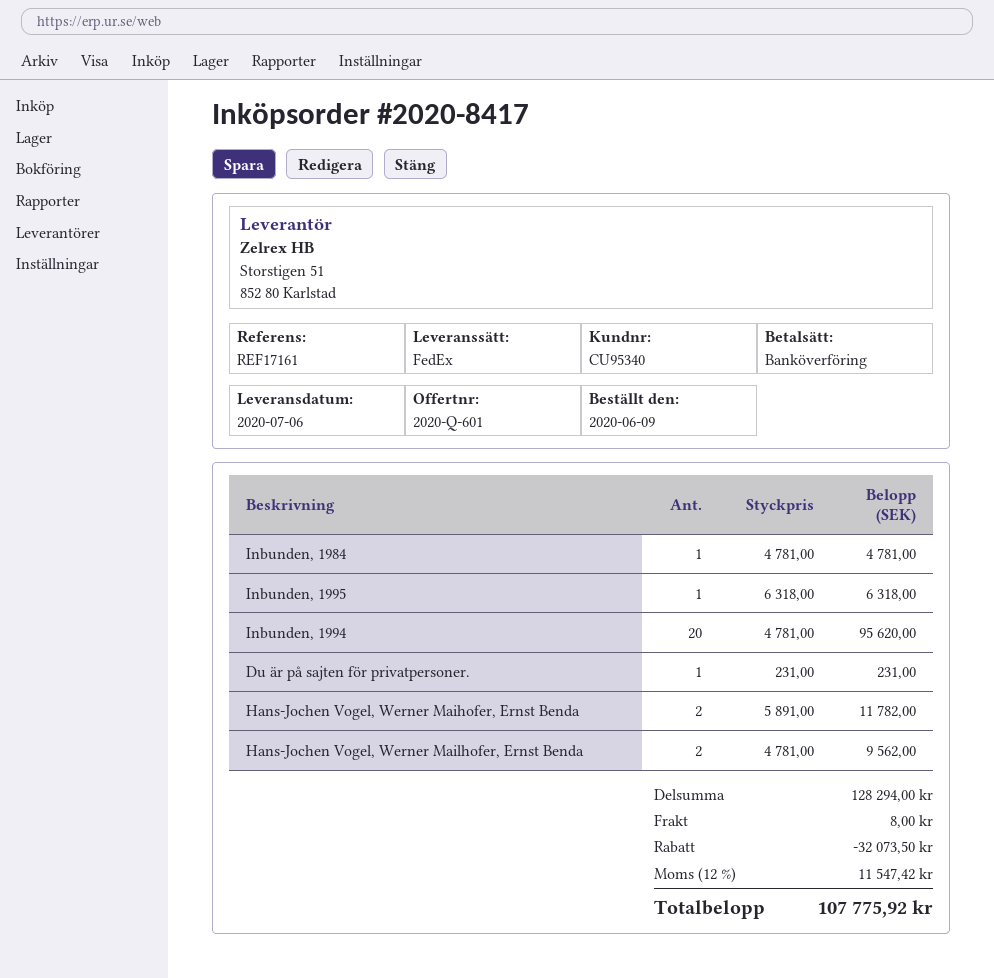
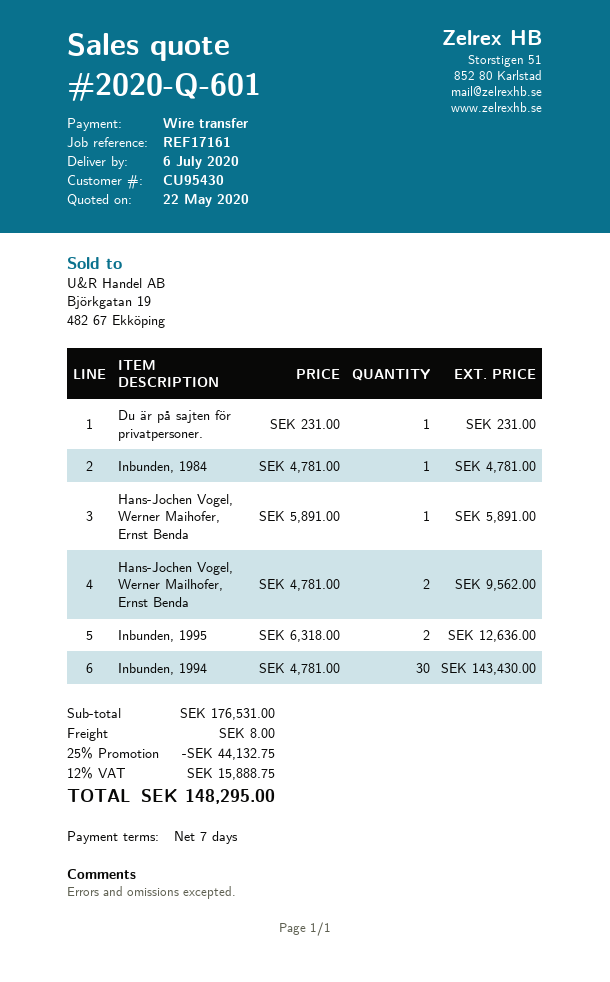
customer number: CU95340 -> CU95430
Inbunden, 1995: 1 x 6318.00 = 6318.00 -> 2 x 6318.00 = 12636.00
Inbunden, 1994: 20 x 4781.00 = 95620.00 -> 30 x 4781.00 = 143430.00
Hans-Jochen Vogel, Werner Maihofer, Ernst Benda: 2 x 5891.00 = 11782.00 -> 1 x 5891.00 = 5891.00
subtotal: 128294.00 -> 176531.00
discount: 32073.50 -> 44132.75
tax: 12% = 11547.42 -> 12% = 15888.75
total: 107775.92 -> 148295.00

